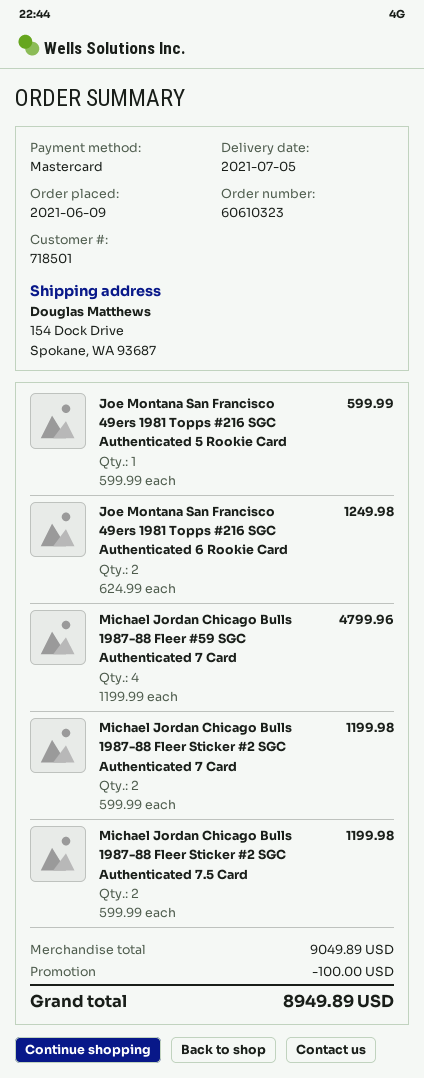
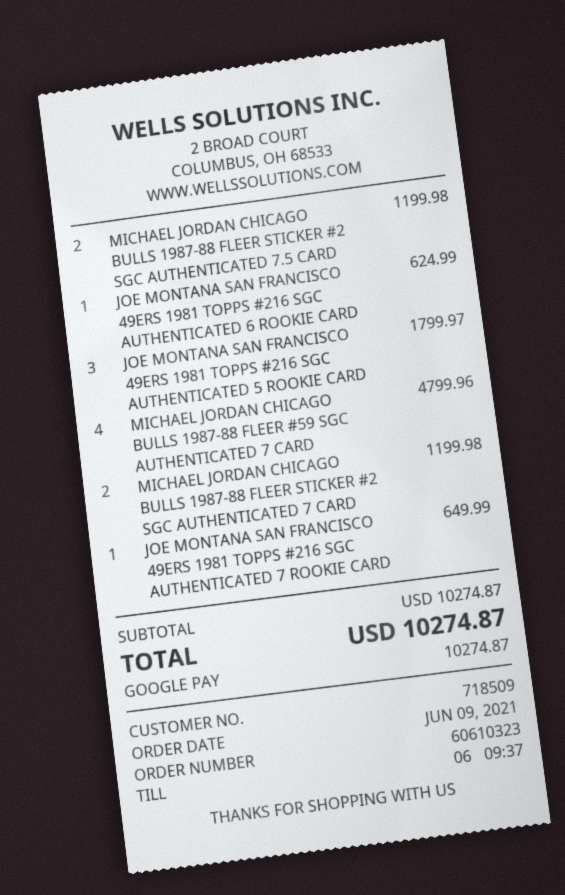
customer number: 718501 -> 718509
payment method: Mastercard -> Google Pay
Joe Montana San Francisco 49ers 1981 Topps #216 SGC Authenticated 5 Rookie Card: 1 for 599.99 -> 3 for 1799.97
Joe Montana San Francisco 49ers 1981 Topps #216 SGC Authenticated 6 Rookie Card: 2 for 1249.98 -> 1 for 624.99
JOE MONTANA SAN FRANCISCO 49ERS 1981 TOPPS #216 SGC AUTHENTICATED 7 ROOKIE CARD: none -> 1 for 649.99
subtotal: 9049.89 -> 10274.87
discount: 100.00 -> none
total: 8949.89 -> 10274.87

